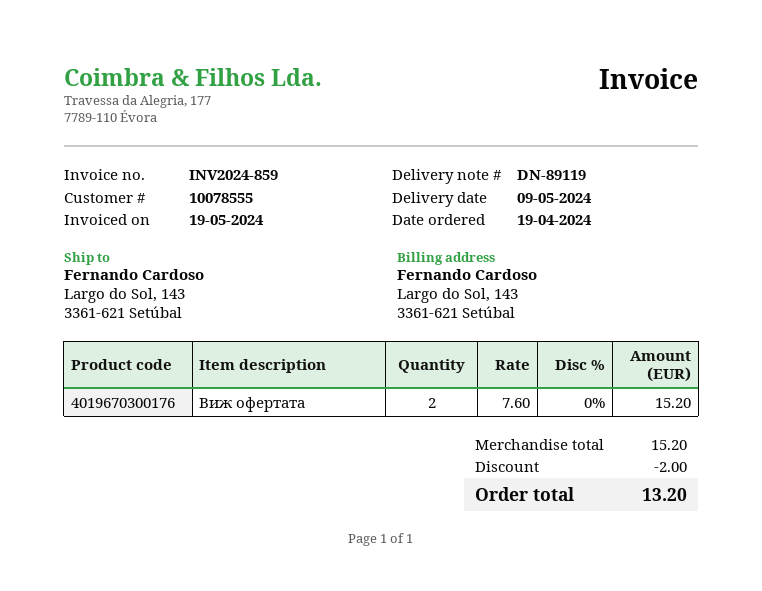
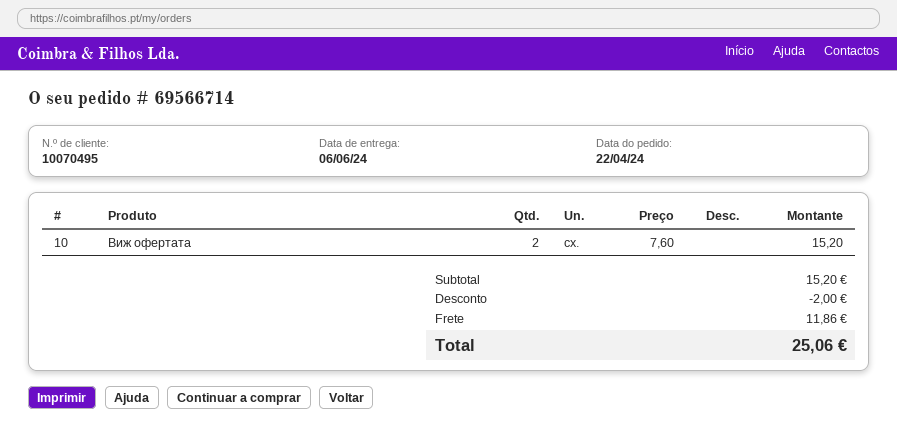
order date: 2024-04-19 -> 2024-04-22
delivery date: 2024-05-09 -> 2024-06-06
customer number: 10078555 -> 10070495
shipping: none -> 11.86
total: 13.20 -> 25.06

